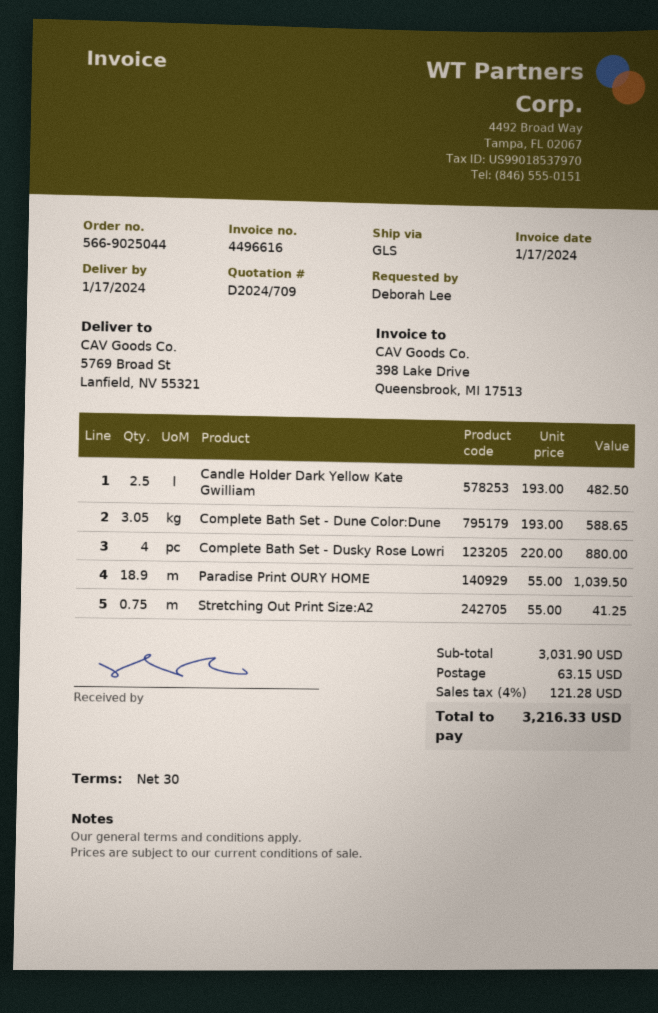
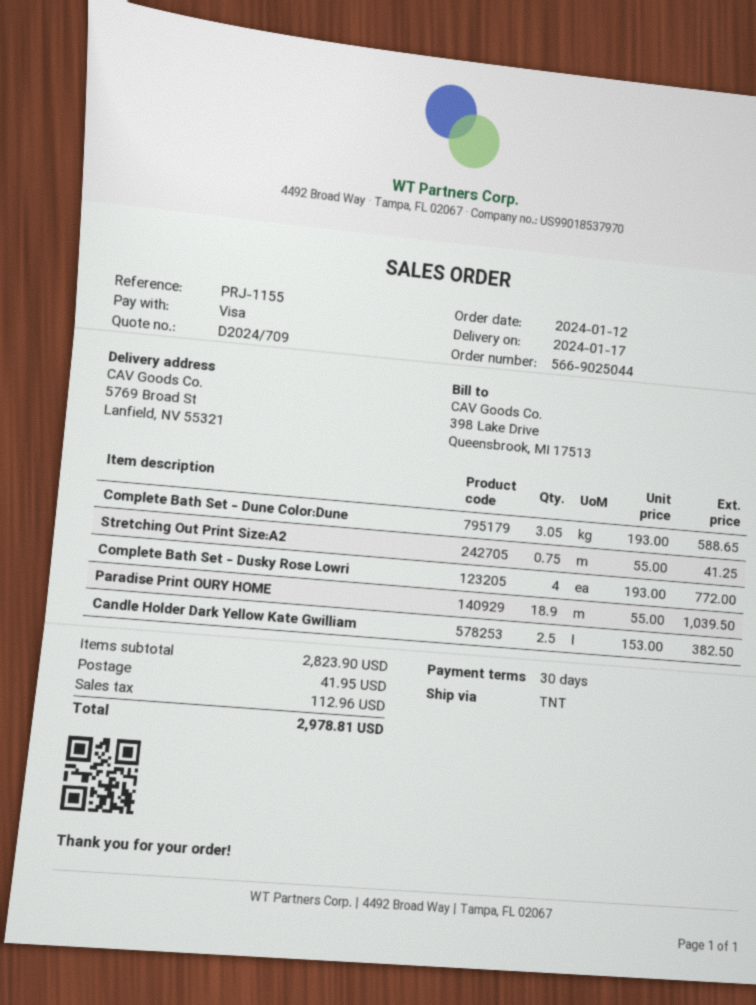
shipping method: GLS -> TNT
Candle Holder Dark Yellow Kate Gwilliam: 2.5 x 193.00 = 482.50 -> 2.5 x 153.00 = 382.50
Complete Bath Set - Dusky Rose Lowri: 4 x 220.00 = 880.00 -> 4 x 193.00 = 772.00
subtotal: 3031.90 -> 2823.90
shipping: 63.15 -> 41.95
tax: 121.28 -> 112.96
total: 3216.33 -> 2978.81

